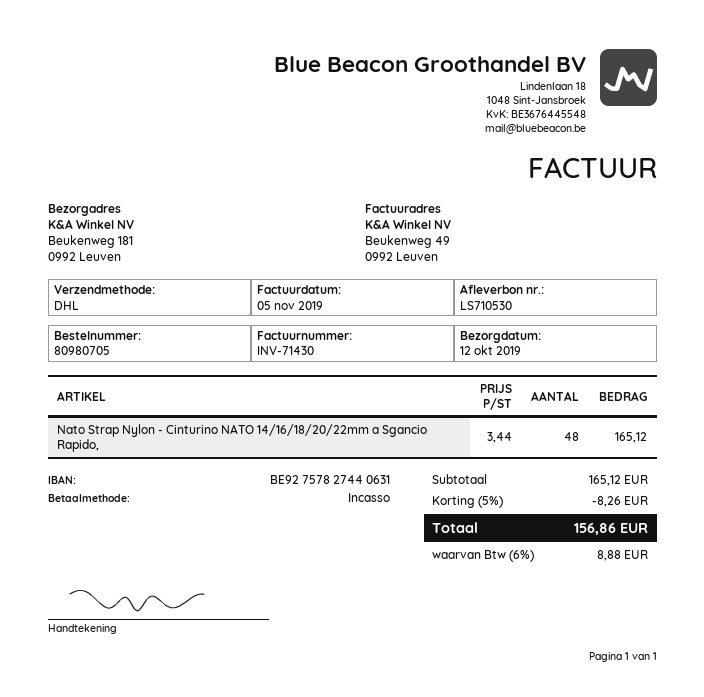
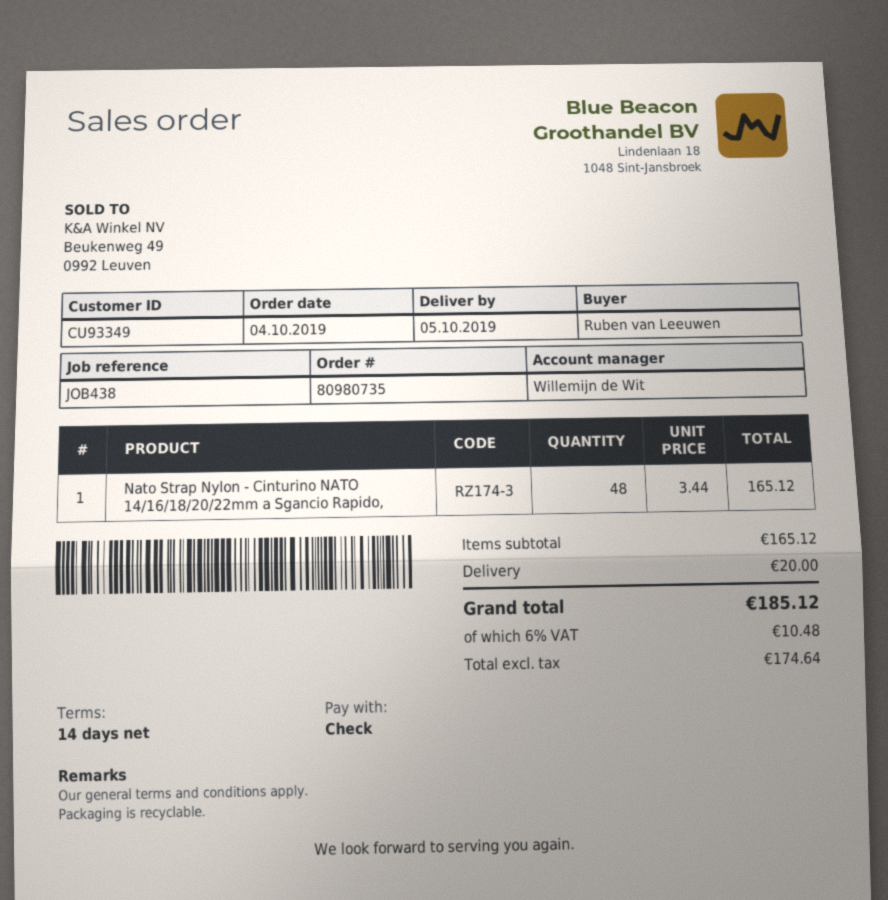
order number: 80980705 -> 80980735
delivery date: 2019-10-12 -> 2019-10-05
payment method: direct debit -> cheque
discount: 5% = 8.26 -> none
shipping: none -> 20.00
tax: 6% = 8.88 -> 6% = 10.48
total: 156.86 -> 185.12

